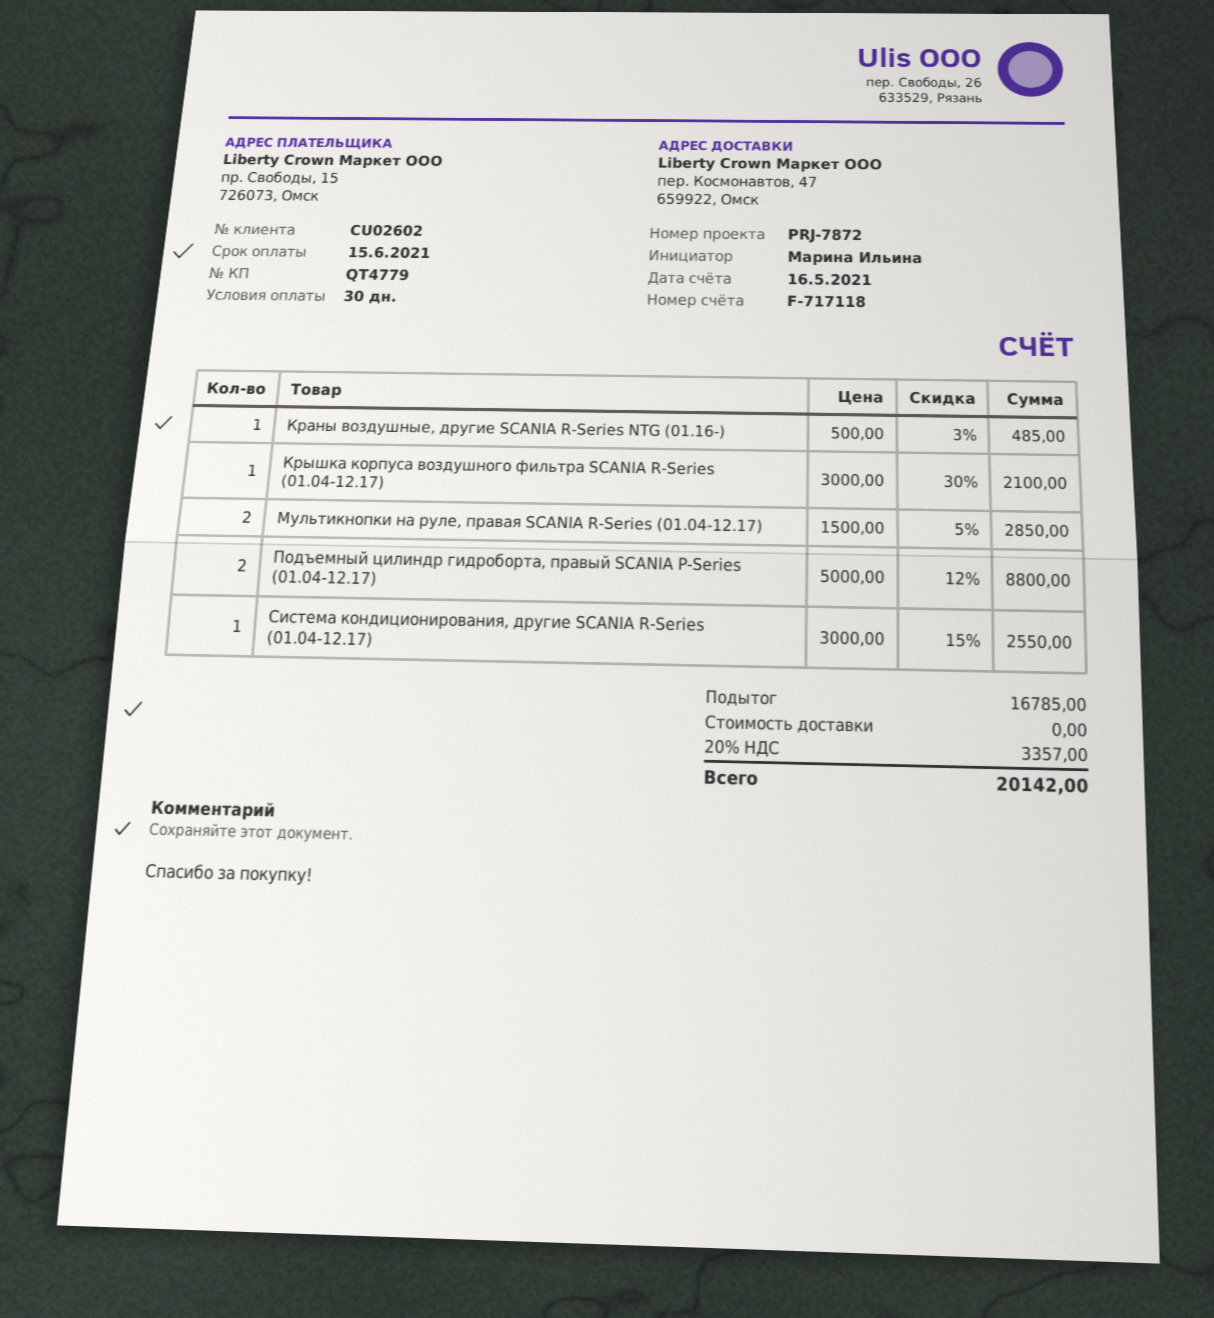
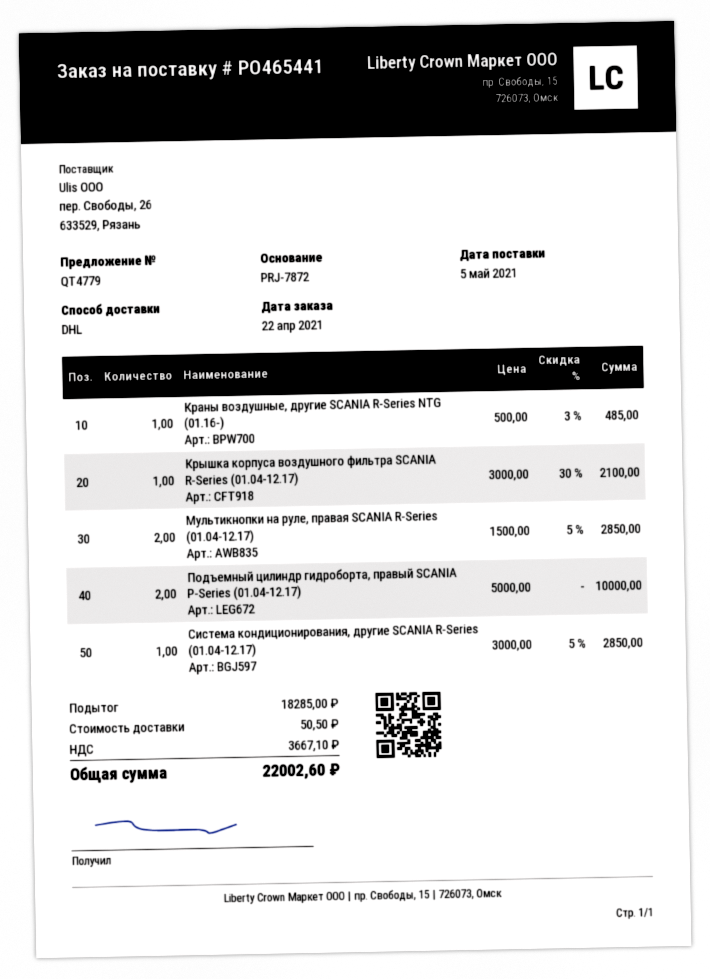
Подъемный цилиндр гидроборта, правый SCANIA P-Series (01.04-12.17): 2 x 5000.00 - 12% = 8800.00 -> 2 x 5000.00 = 10000.00
Система кондиционирования, другие SCANIA R-Series (01.04-12.17): 1 x 3000.00 - 15% = 2550.00 -> 1 x 3000.00 - 5% = 2850.00
subtotal: 16785.00 -> 18285.00
shipping: 0.00 -> 50.50
tax: 3357.00 -> 3667.10
total: 20142.00 -> 22002.60

